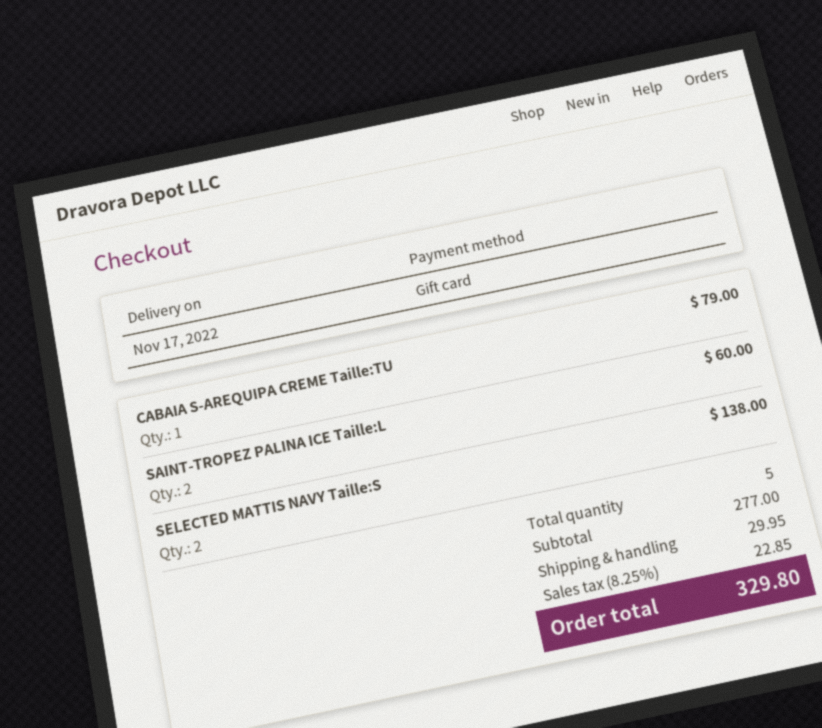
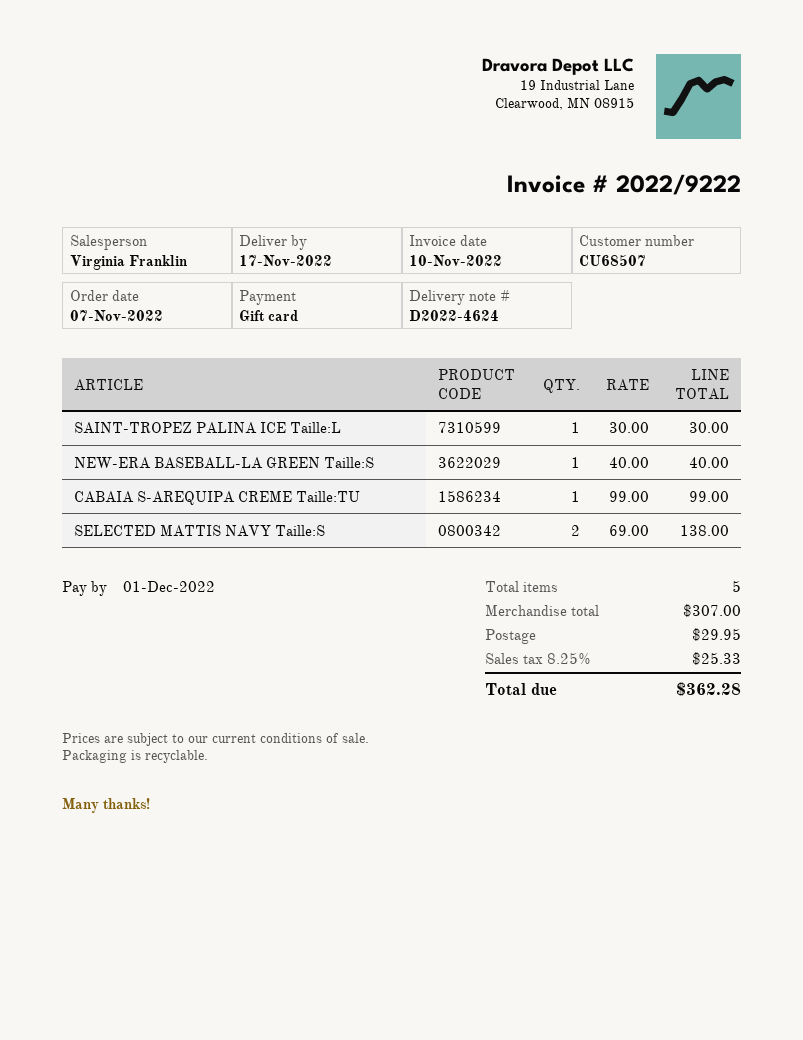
CABAIA S-AREQUIPA CREME Taille:TU: 1 for 79.00 -> 1 for 99.00
SAINT-TROPEZ PALINA ICE Taille:L: 2 for 60.00 -> 1 for 30.00
NEW-ERA BASEBALL-LA GREEN Taille:S: none -> 1 for 40.00
subtotal: 277.00 -> 307.00
tax: 8.25% = 22.85 -> 8.25% = 25.33
total: 329.80 -> 362.28

